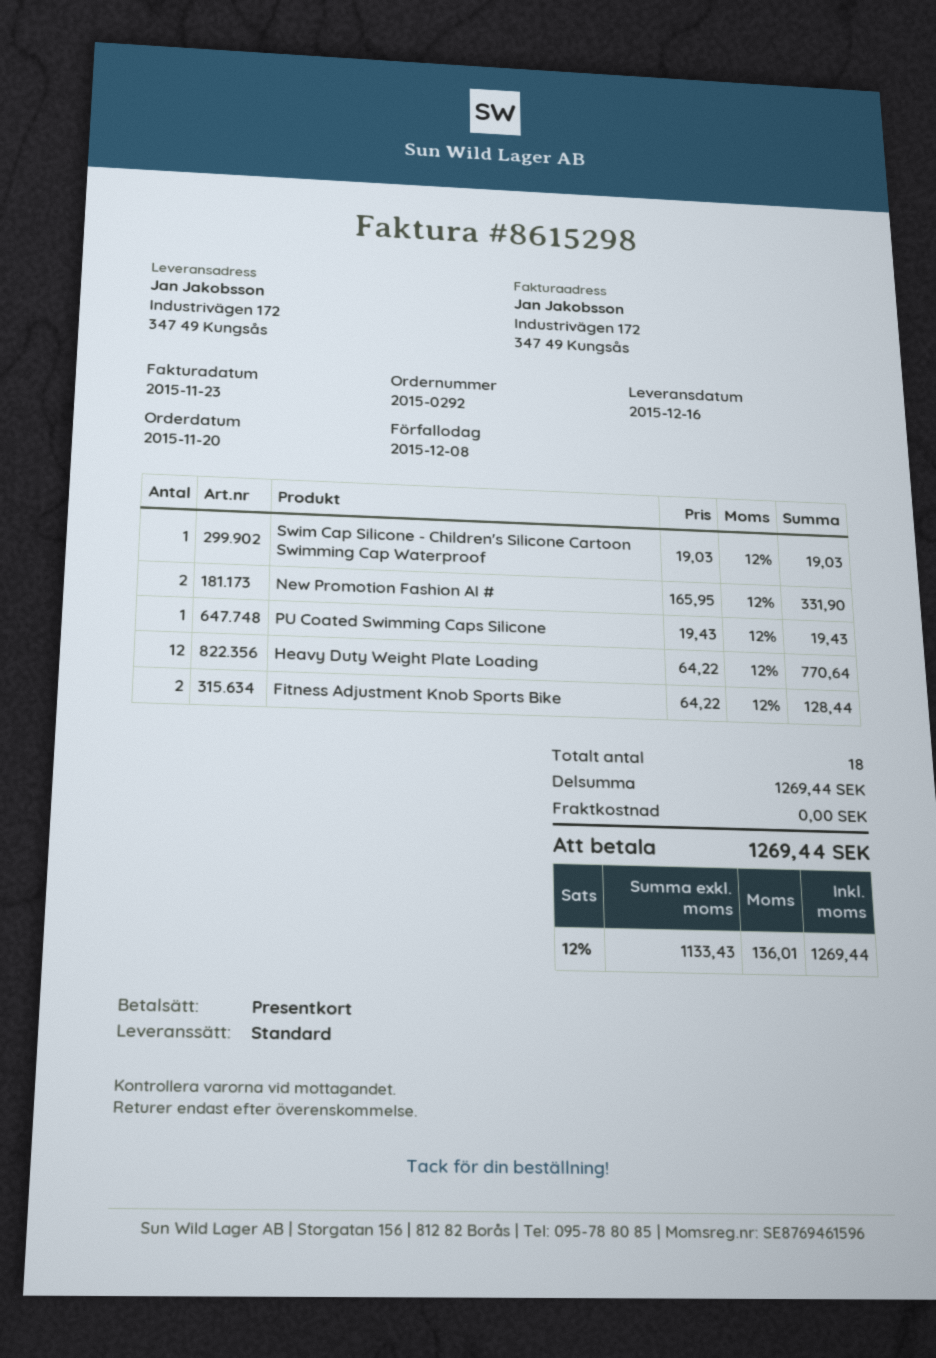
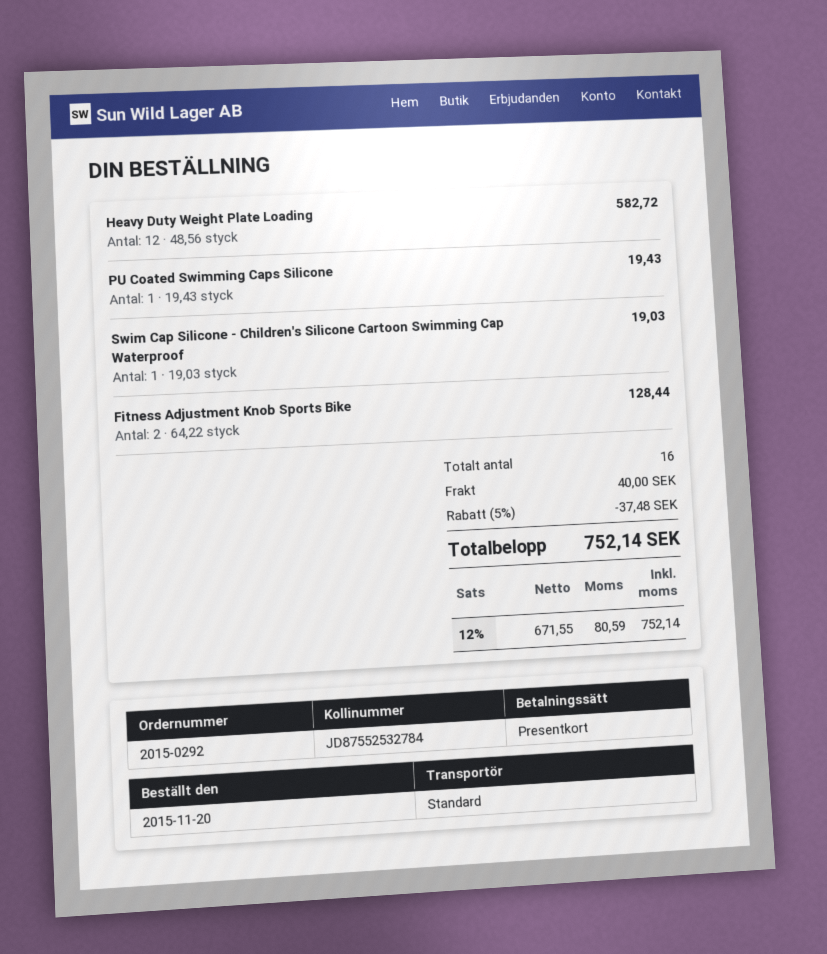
New Promotion Fashion AI #: 2 x 165.95 = 331.90 -> none
Heavy Duty Weight Plate Loading: 12 x 64.22 = 770.64 -> 12 x 48.56 = 582.72
total quantity: 18 -> 16
discount: none -> 5% = 37.48
shipping: 0.00 -> 40.00
net: 1133.43 -> 671.55
tax: 12% = 136.01 -> 12% = 80.59
total: 1269.44 -> 752.14

